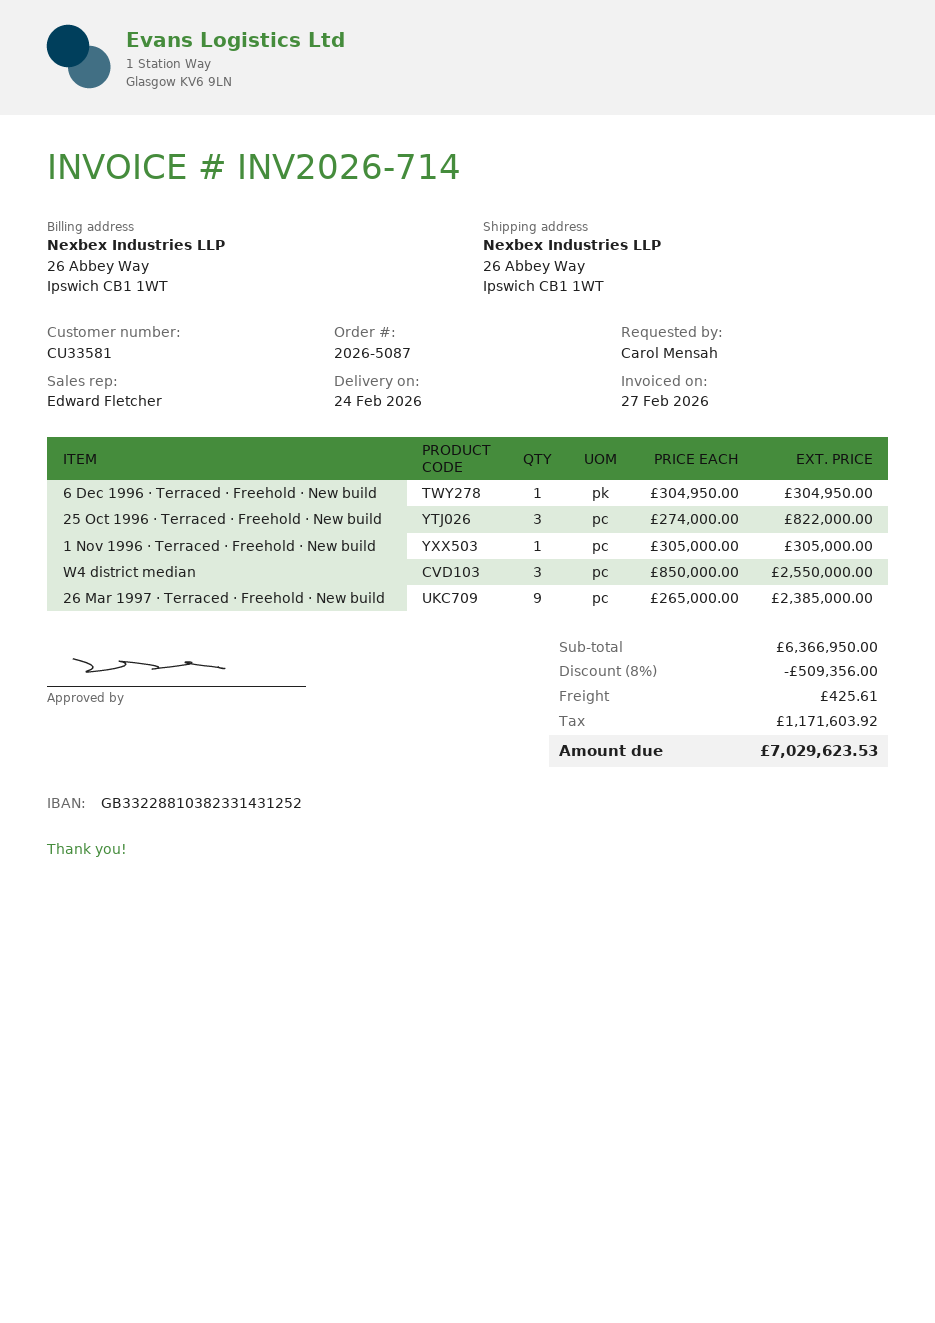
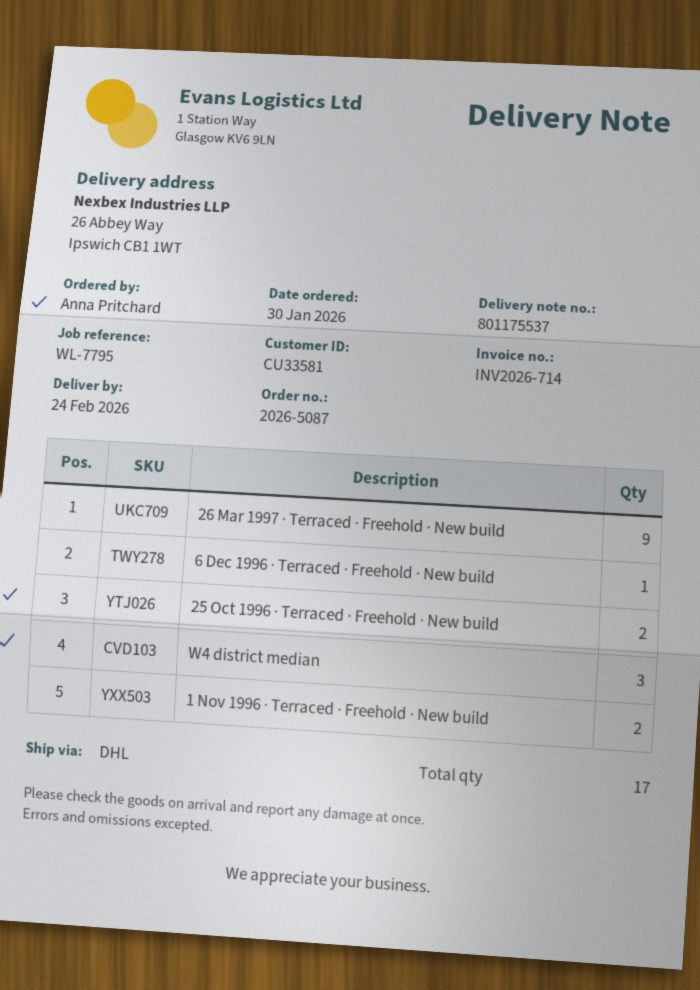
ordered by: Carol Mensah -> Anna Pritchard
25 Oct 1996 · Terraced · Freehold · New build: 3 -> 2
1 Nov 1996 · Terraced · Freehold · New build: 1 -> 2

